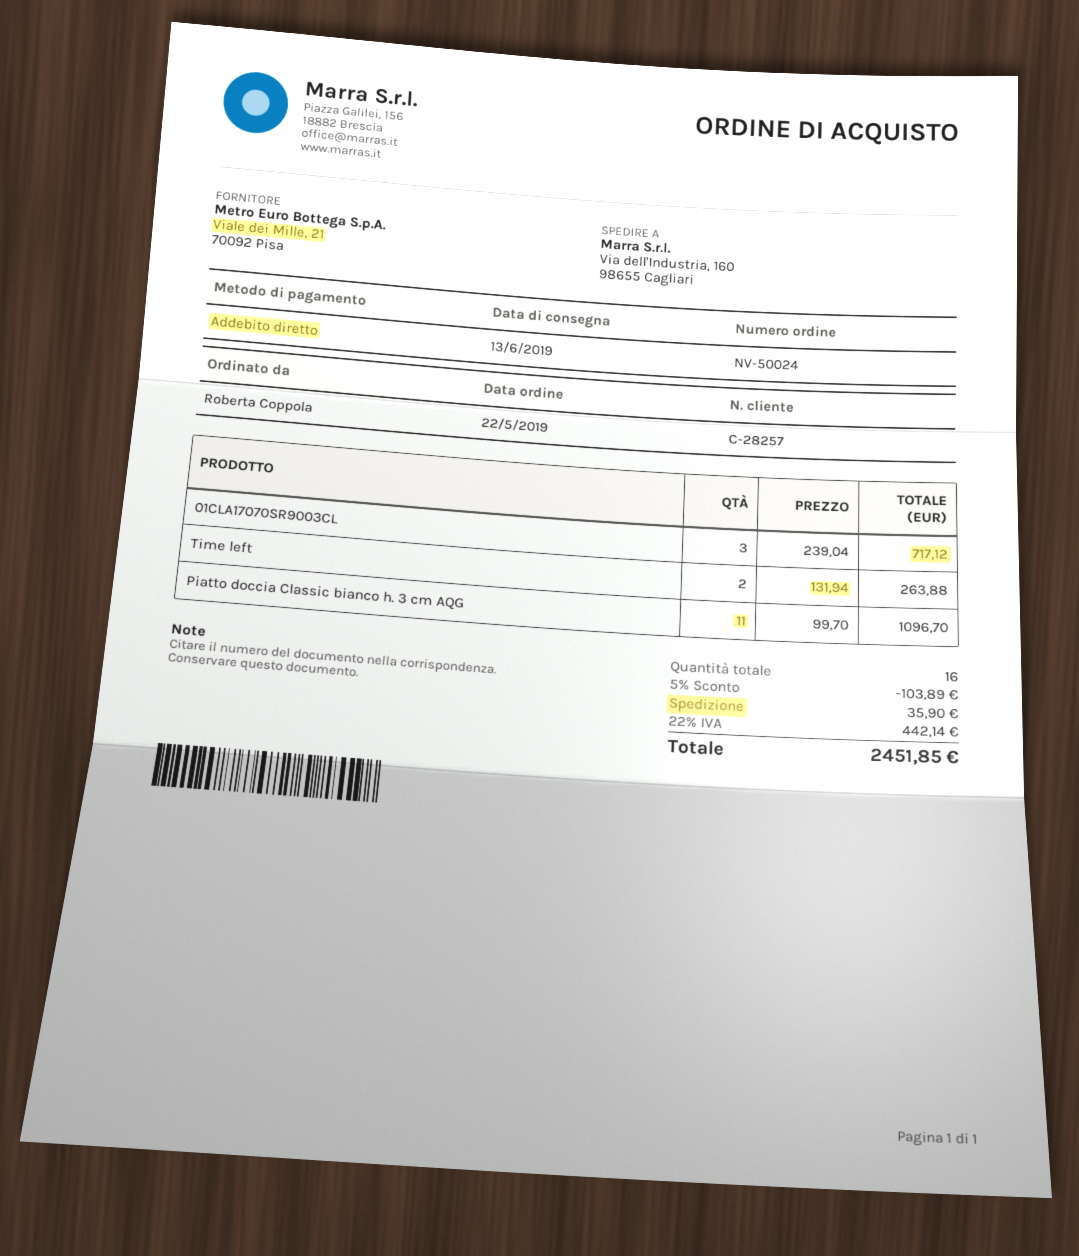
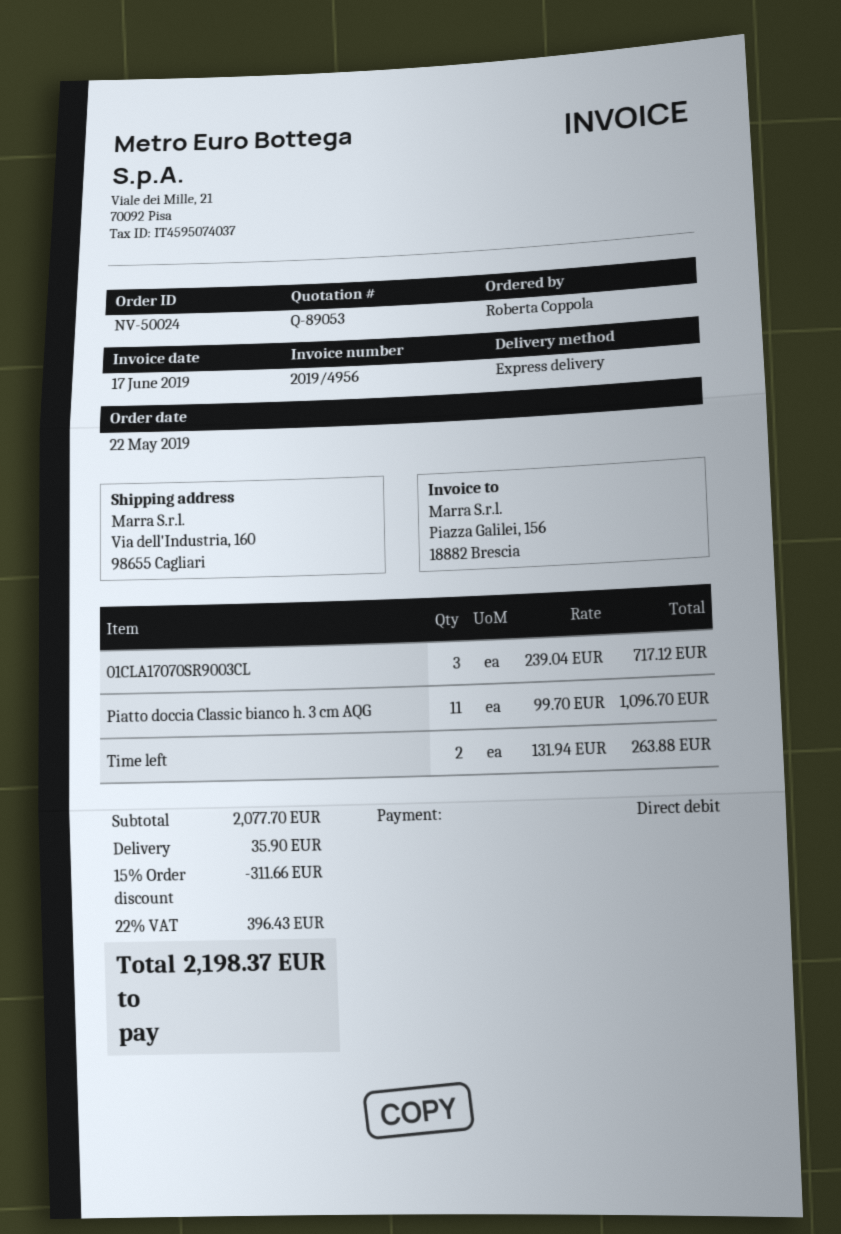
discount: 5% = 103.89 -> 15% = 311.66
tax: 22% = 442.14 -> 22% = 396.43
total: 2451.85 -> 2198.37

